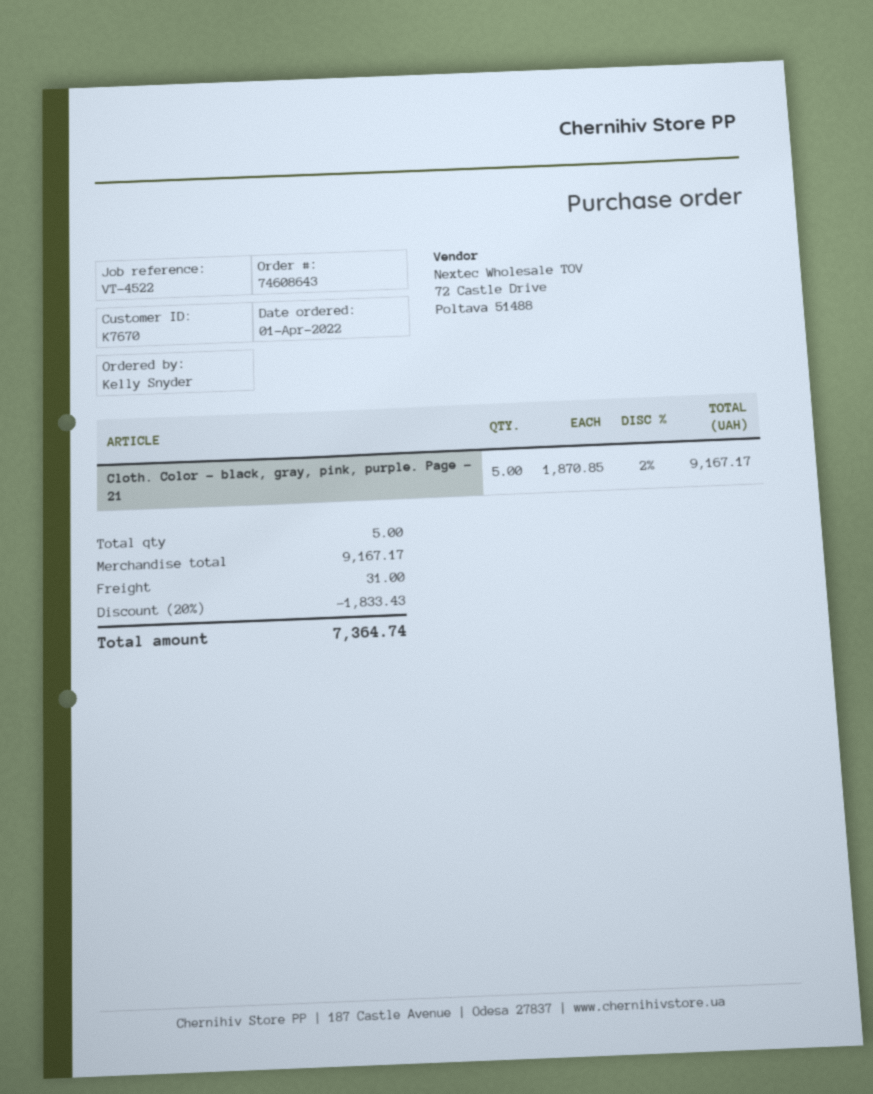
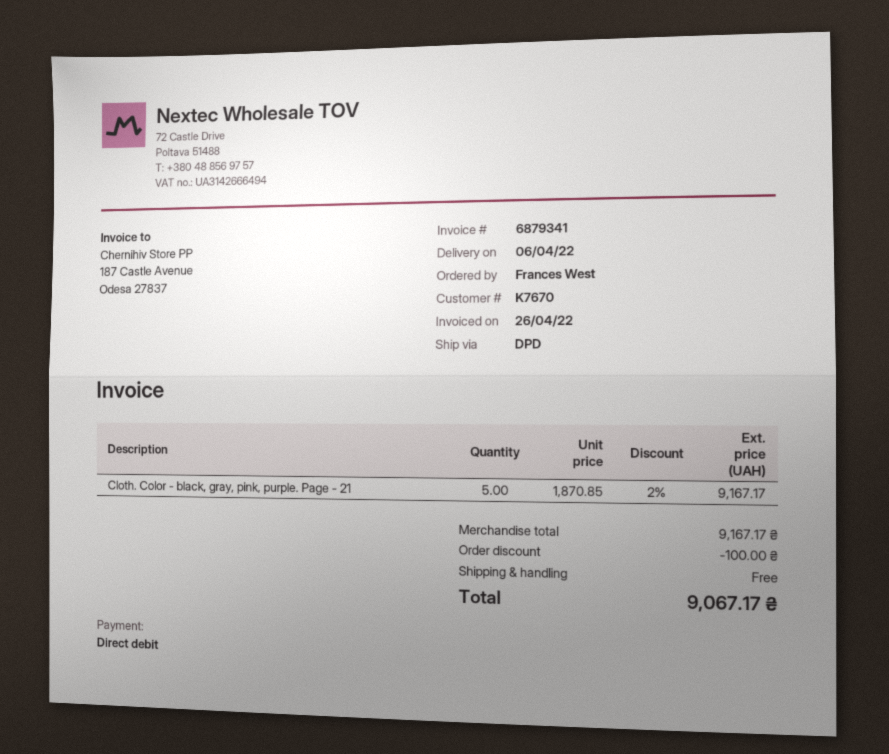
ordered by: Kelly Snyder -> Frances West
discount: 1833.43 -> 100.00
shipping: 31.00 -> 0.00
total: 7364.74 -> 9067.17

